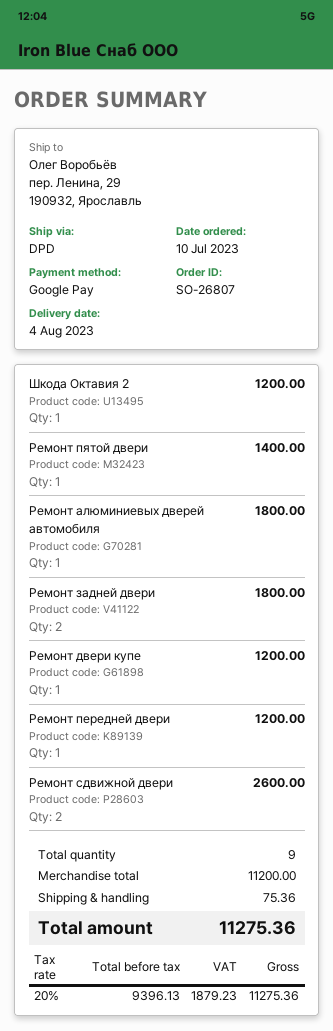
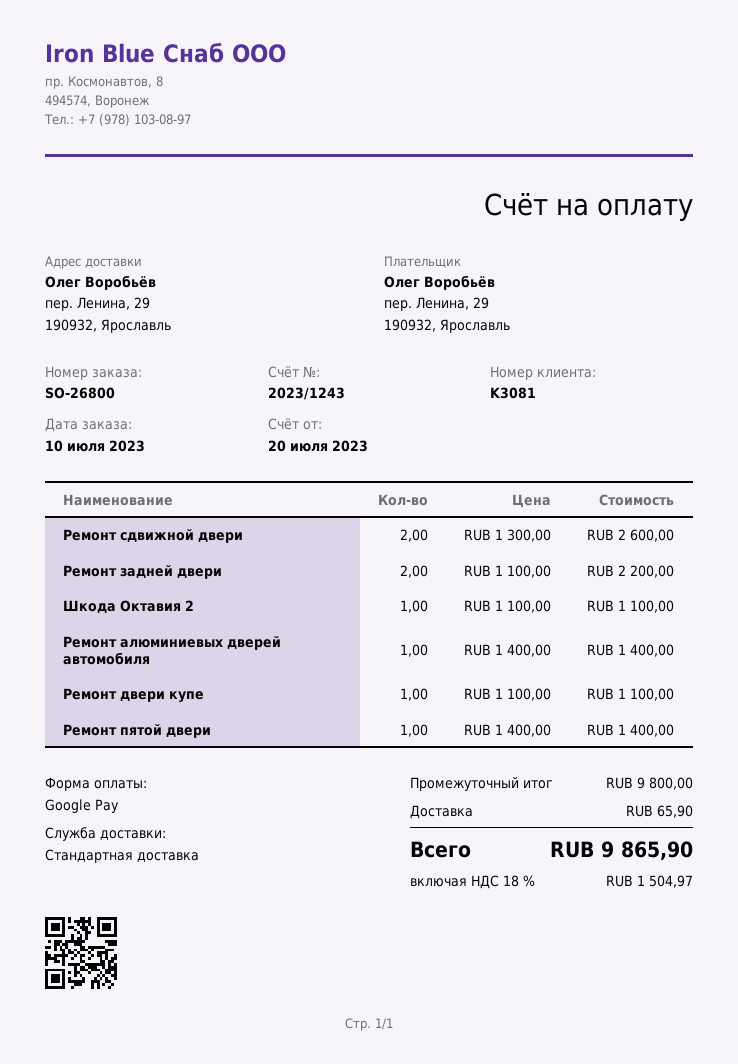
order number: SO-26807 -> SO-26800
shipping method: DPD -> standard
Шкода Октавия 2: 1 for 1200.00 -> 1 for 1100.00
Ремонт алюминиевых дверей автомобиля: 1 for 1800.00 -> 1 for 1400.00
Ремонт задней двери: 2 for 1800.00 -> 2 for 2200.00
Ремонт двери купе: 1 for 1200.00 -> 1 for 1100.00
Ремонт передней двери: 1 for 1200.00 -> none
subtotal: 11200.00 -> 9800.00
shipping: 75.36 -> 65.90
tax: 20% = 1879.23 -> 18% = 1504.97
total: 11275.36 -> 9865.90

